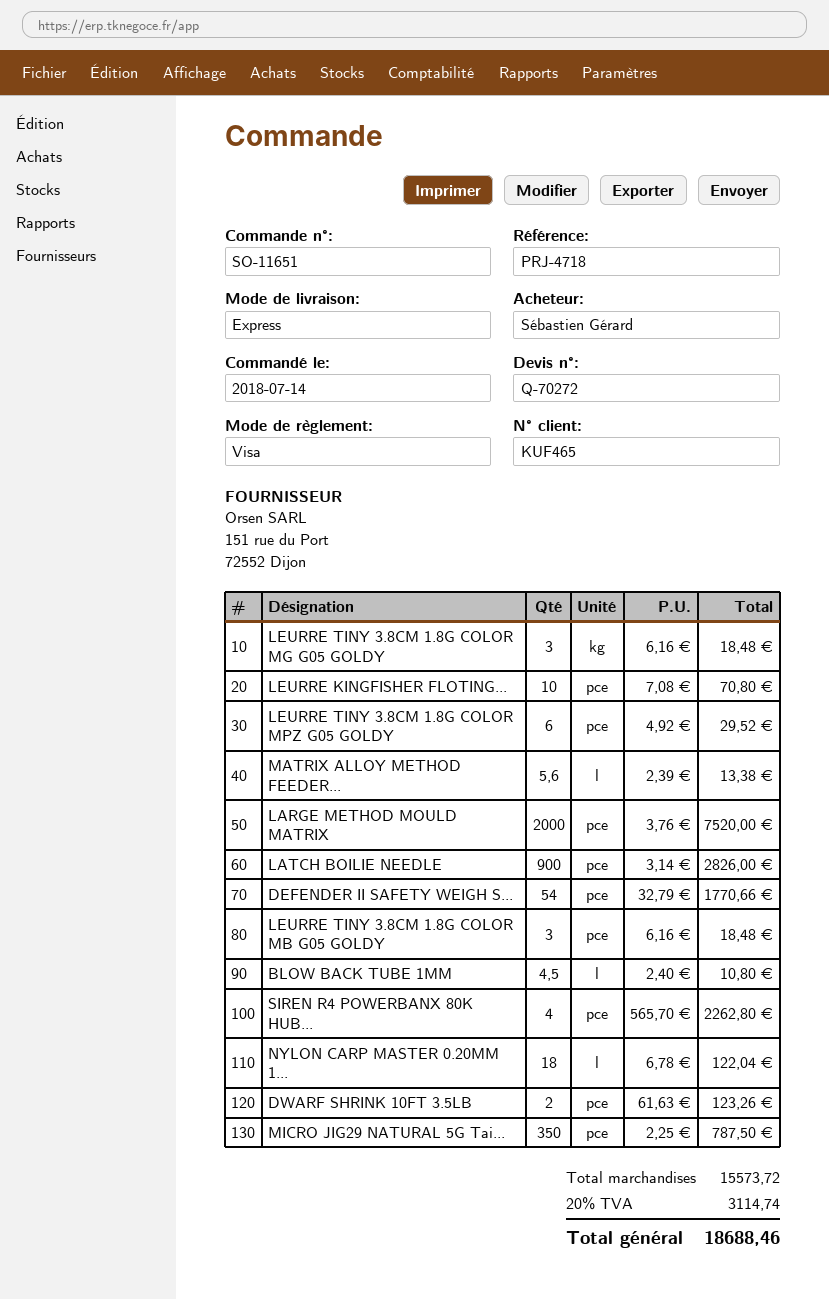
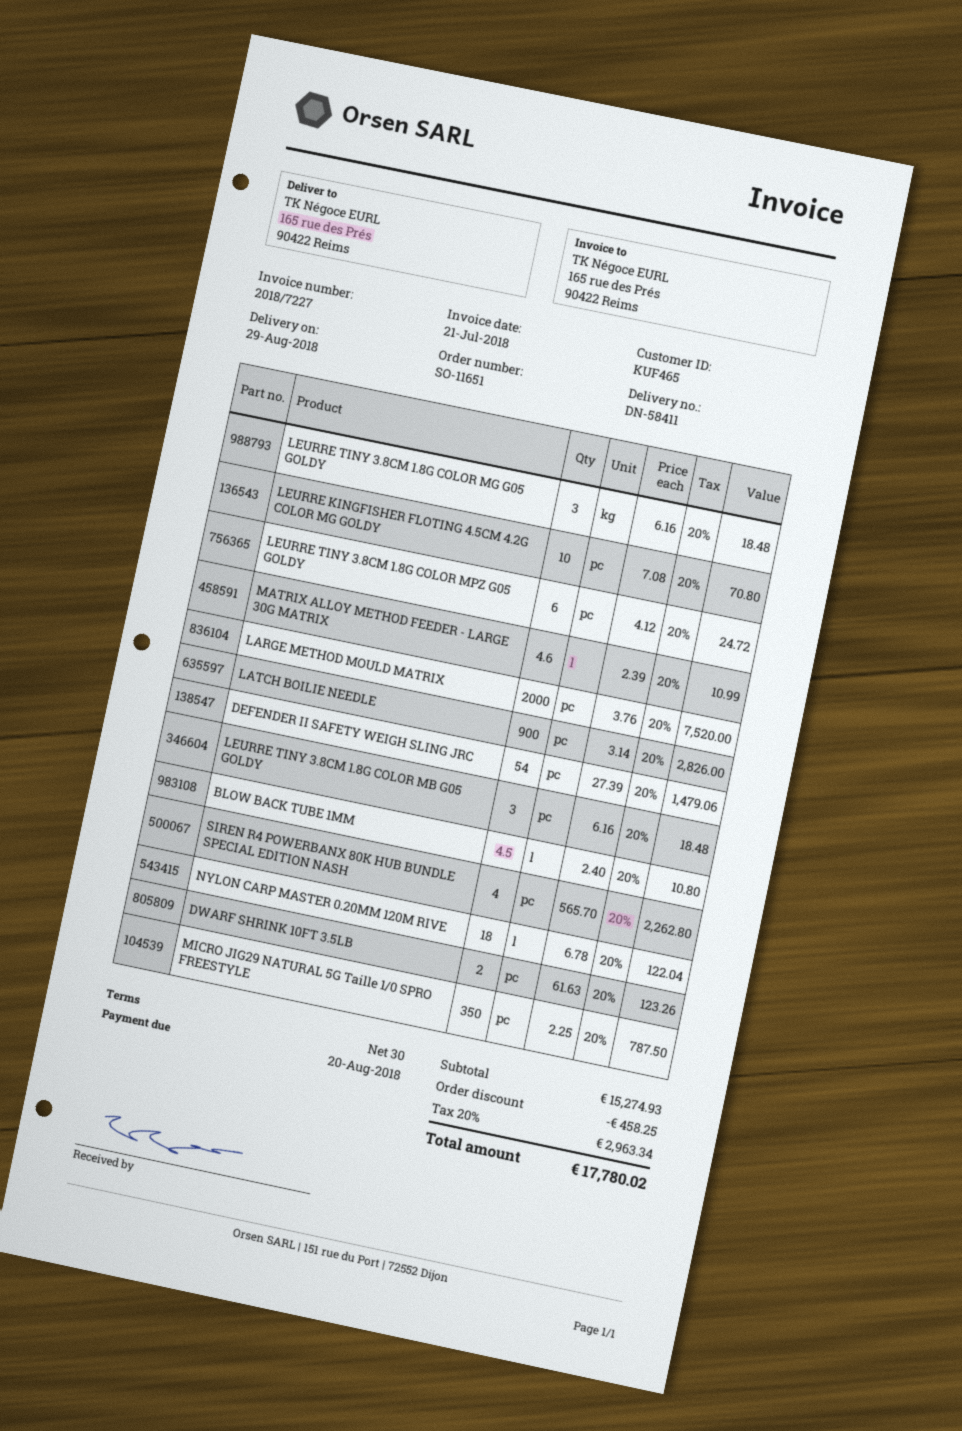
LEURRE TINY 3.8CM 1.8G COLOR MPZ G05 GOLDY: 6 x 4.92 = 29.52 -> 6 x 4.12 = 24.72
MATRIX ALLOY METHOD FEEDER...: 5.6 x 2.39 = 13.38 -> 4.6 x 2.39 = 10.99
DEFENDER II SAFETY WEIGH S...: 54 x 32.79 = 1770.66 -> 54 x 27.39 = 1479.06
subtotal: 15573.72 -> 15274.93
discount: none -> 458.25
tax: 20% = 3114.74 -> 20% = 2963.34
total: 18688.46 -> 17780.02

